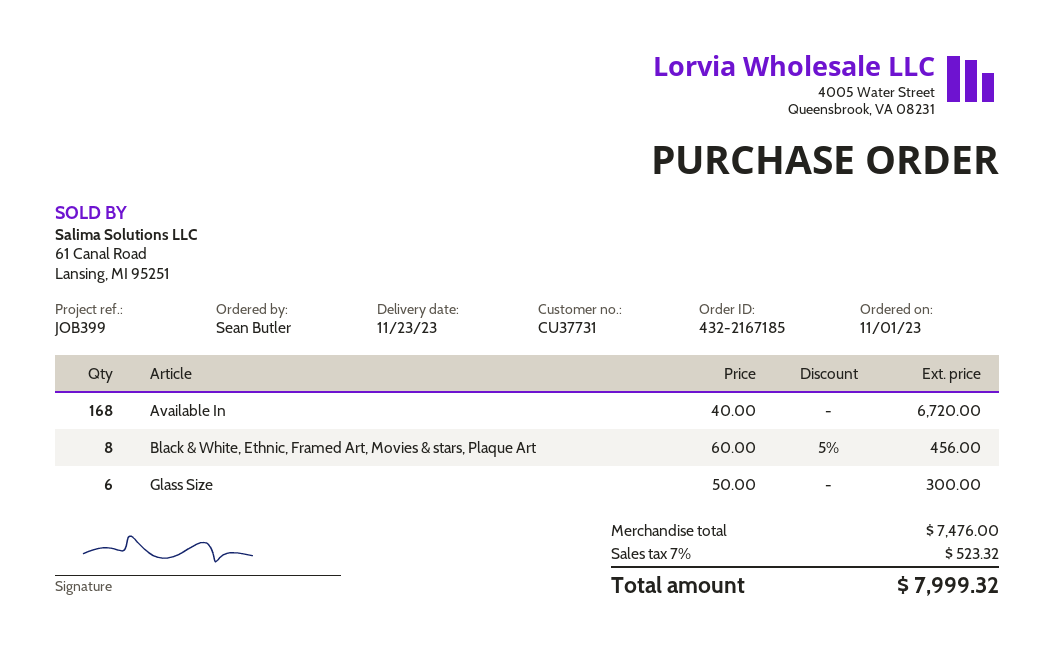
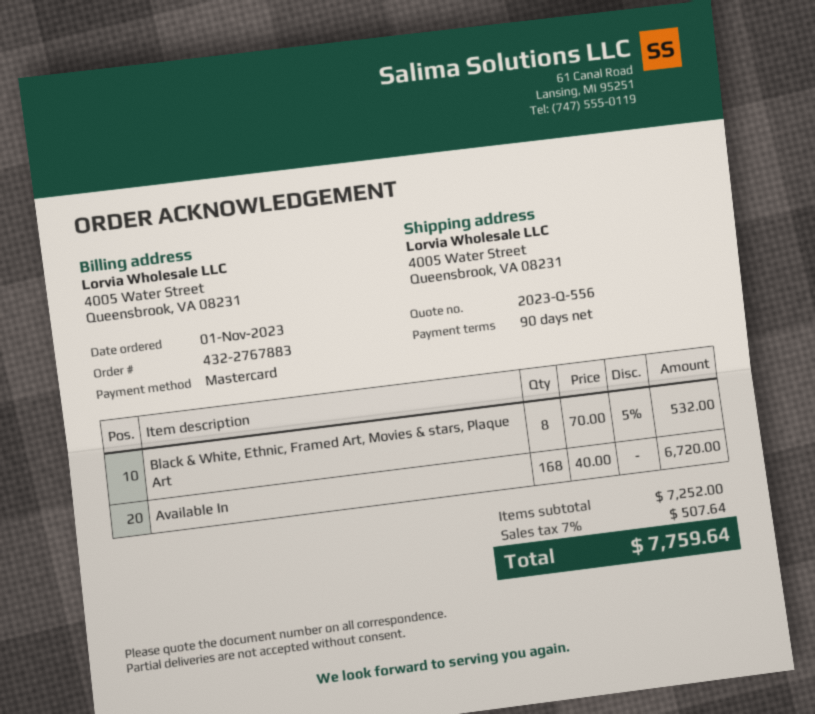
order number: 432-2167185 -> 432-2767883
Black & White, Ethnic, Framed Art, Movies & stars, Plaque Art: 8 x 60.00 - 5% = 456.00 -> 8 x 70.00 - 5% = 532.00
Glass Size: 6 x 50.00 = 300.00 -> none
subtotal: 7476.00 -> 7252.00
tax: 7% = 523.32 -> 7% = 507.64
total: 7999.32 -> 7759.64

